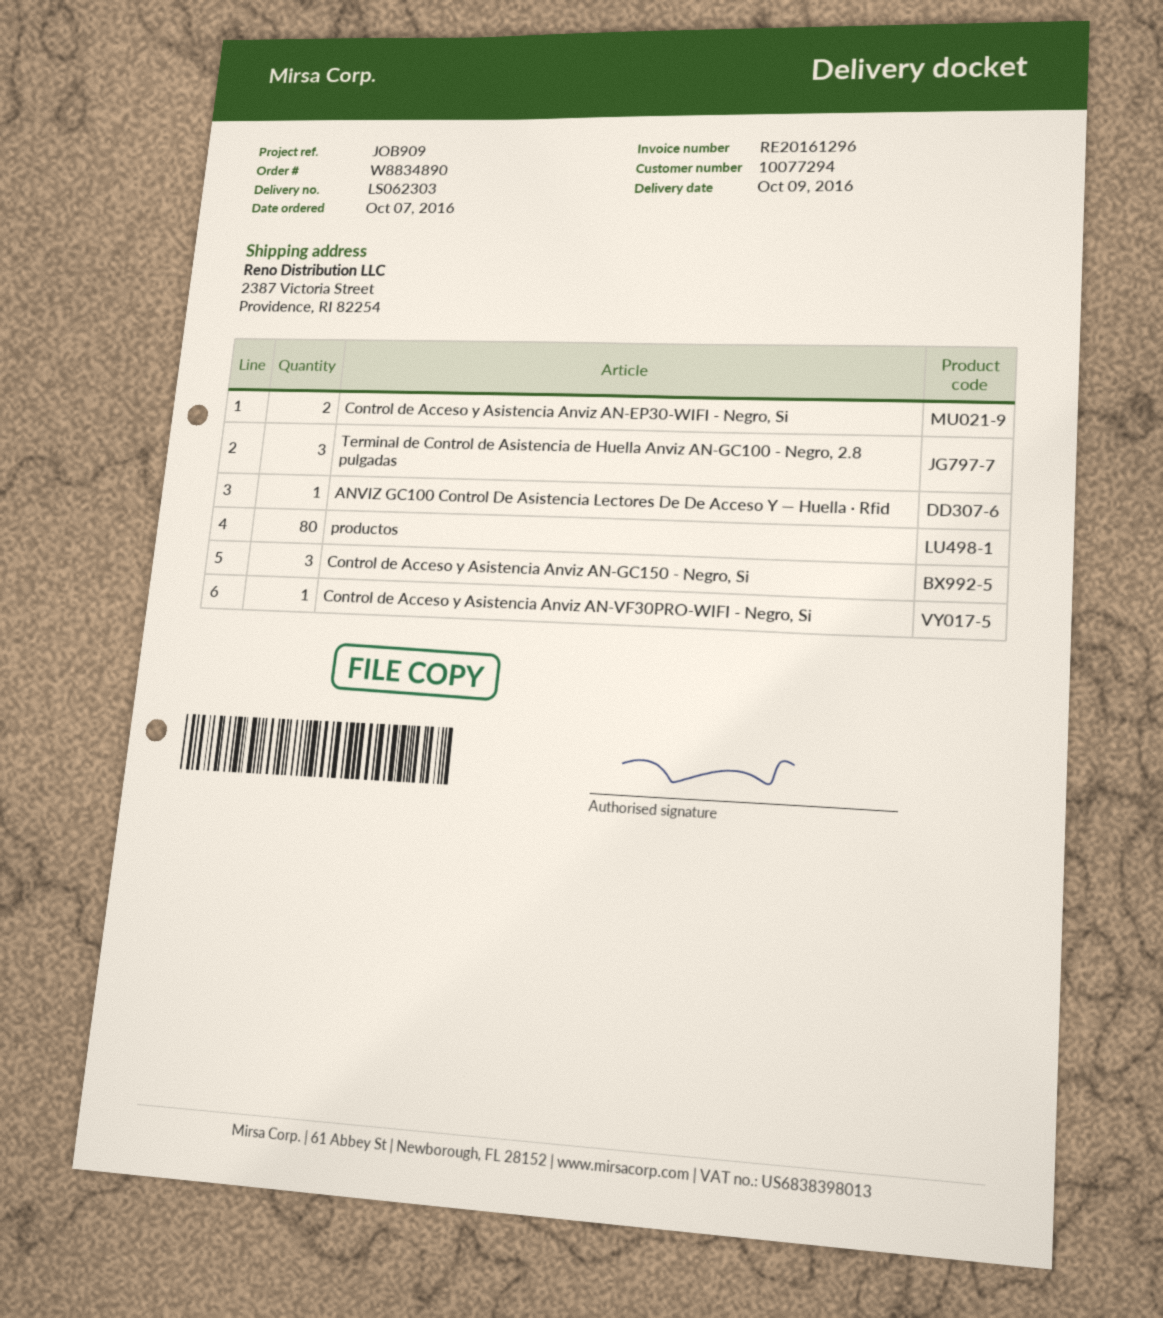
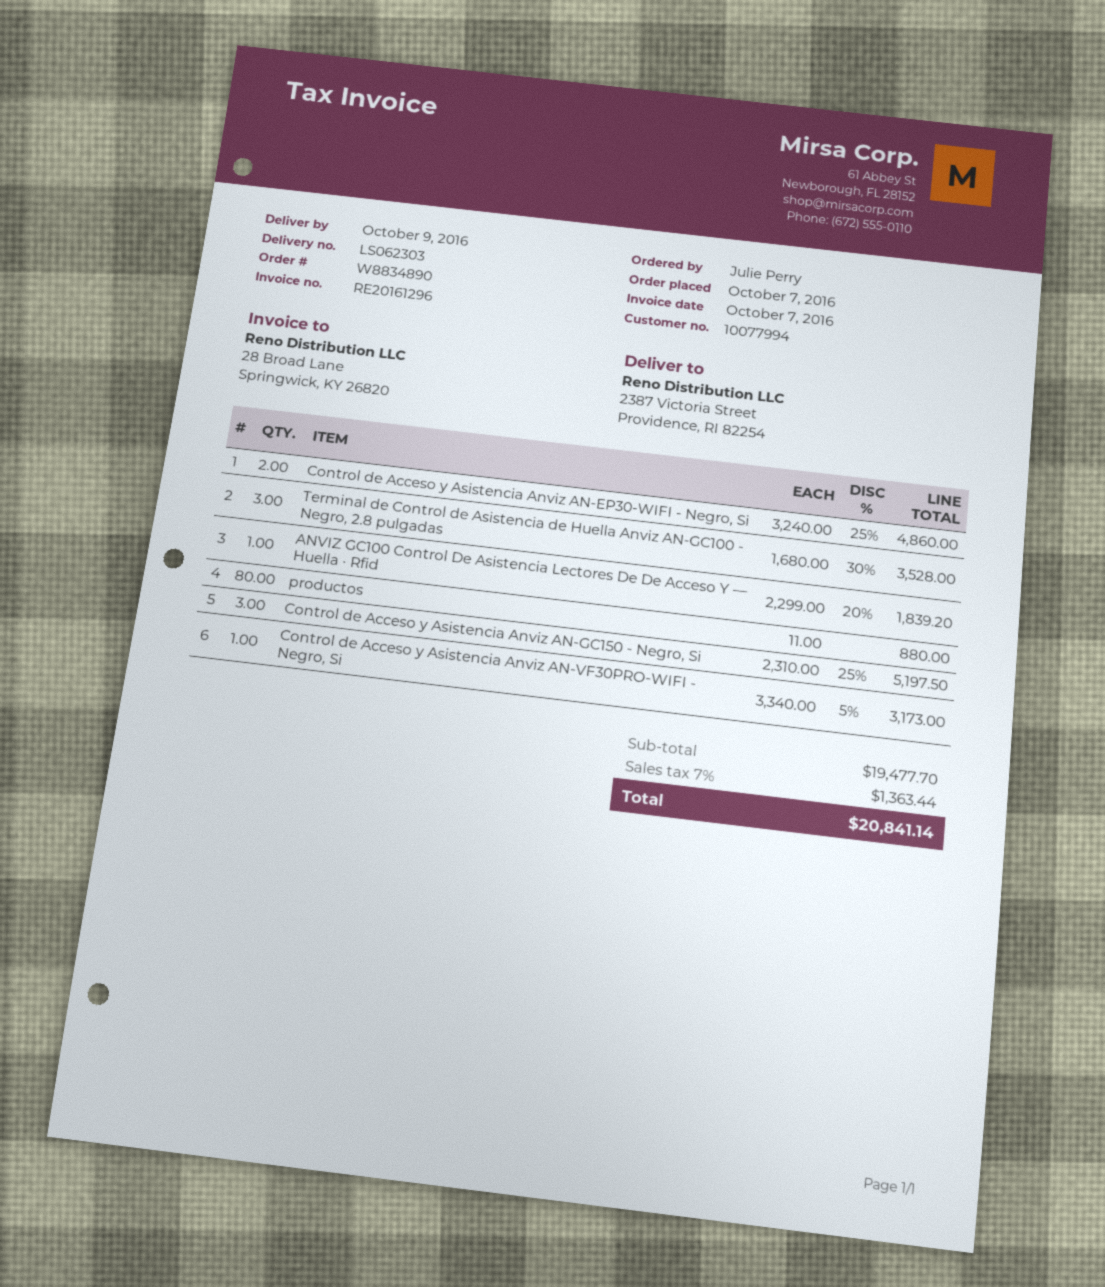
customer number: 10077294 -> 10077994

